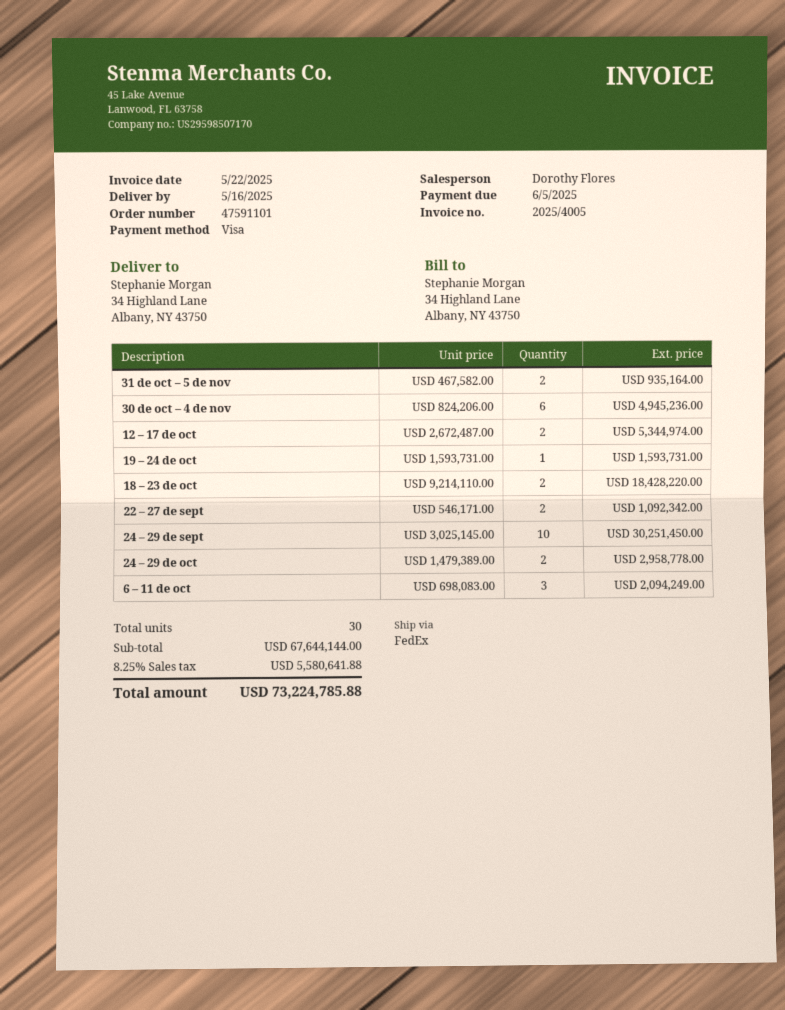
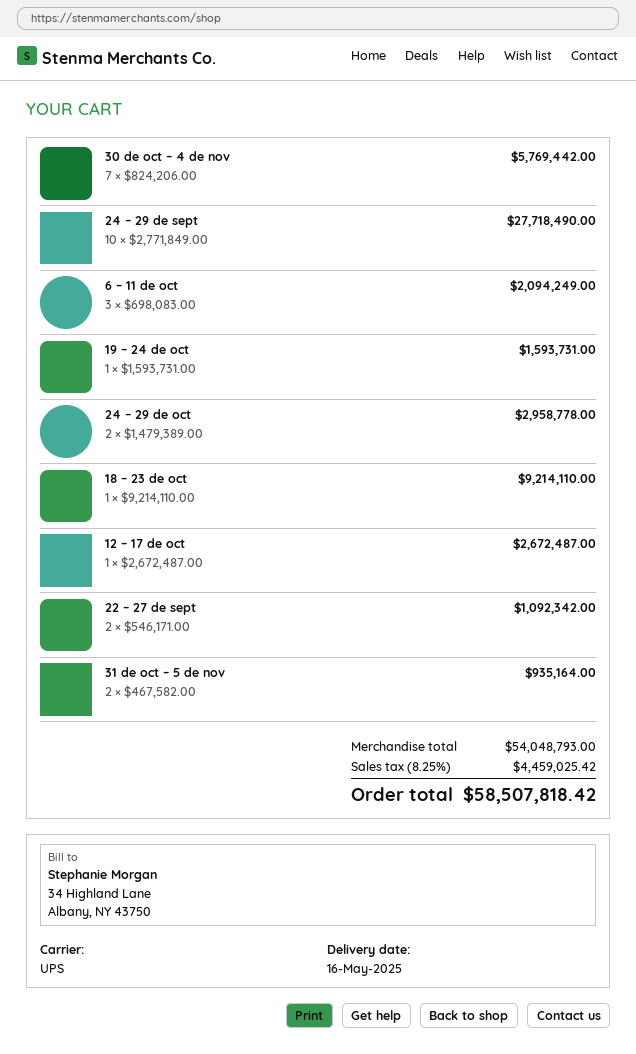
shipping method: FedEx -> UPS
30 de oct – 4 de nov: 6 x 824206.00 = 4945236.00 -> 7 x 824206.00 = 5769442.00
12 – 17 de oct: 2 x 2672487.00 = 5344974.00 -> 1 x 2672487.00 = 2672487.00
18 – 23 de oct: 2 x 9214110.00 = 18428220.00 -> 1 x 9214110.00 = 9214110.00
24 – 29 de sept: 10 x 3025145.00 = 30251450.00 -> 10 x 2771849.00 = 27718490.00
subtotal: 67644144.00 -> 54048793.00
tax: 8.25% = 5580641.88 -> 8.25% = 4459025.42
total: 73224785.88 -> 58507818.42

